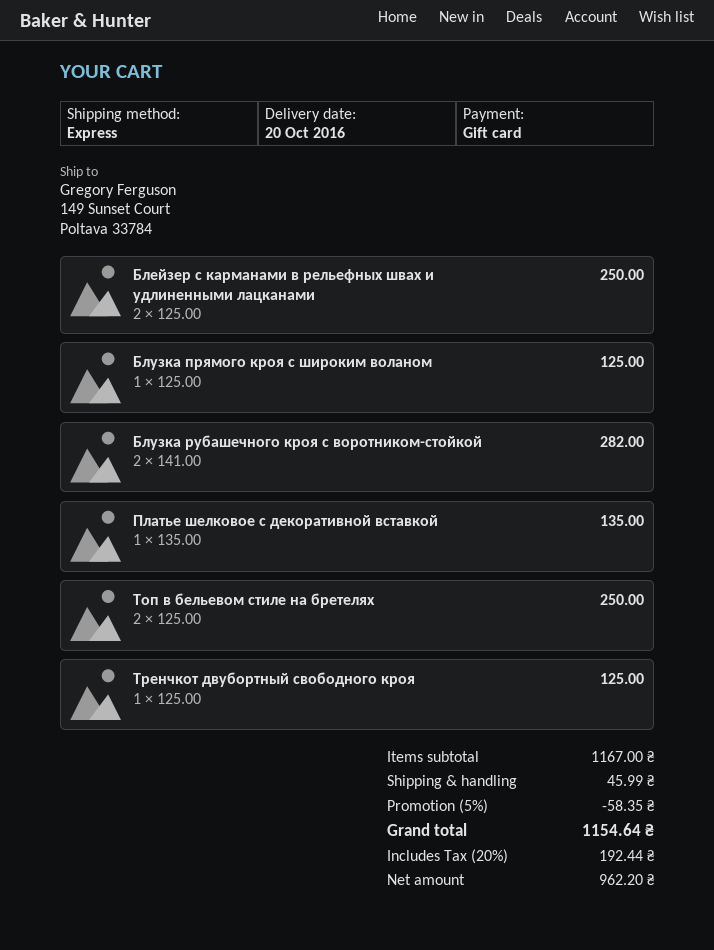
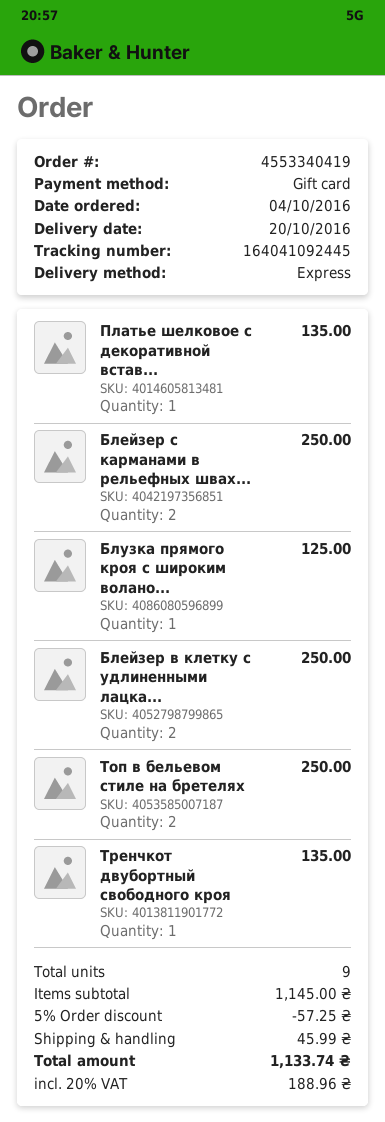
Блузка рубашечного кроя с воротником-стойкой: 2 for 282.00 -> none
Тренчкот двубортный свободного кроя: 1 for 125.00 -> 1 for 135.00
Блейзер в клетку с удлиненными лацка...: none -> 2 for 250.00
subtotal: 1167.00 -> 1145.00
discount: 5% = 58.35 -> 5% = 57.25
tax: 20% = 192.44 -> 20% = 188.96
total: 1154.64 -> 1133.74

